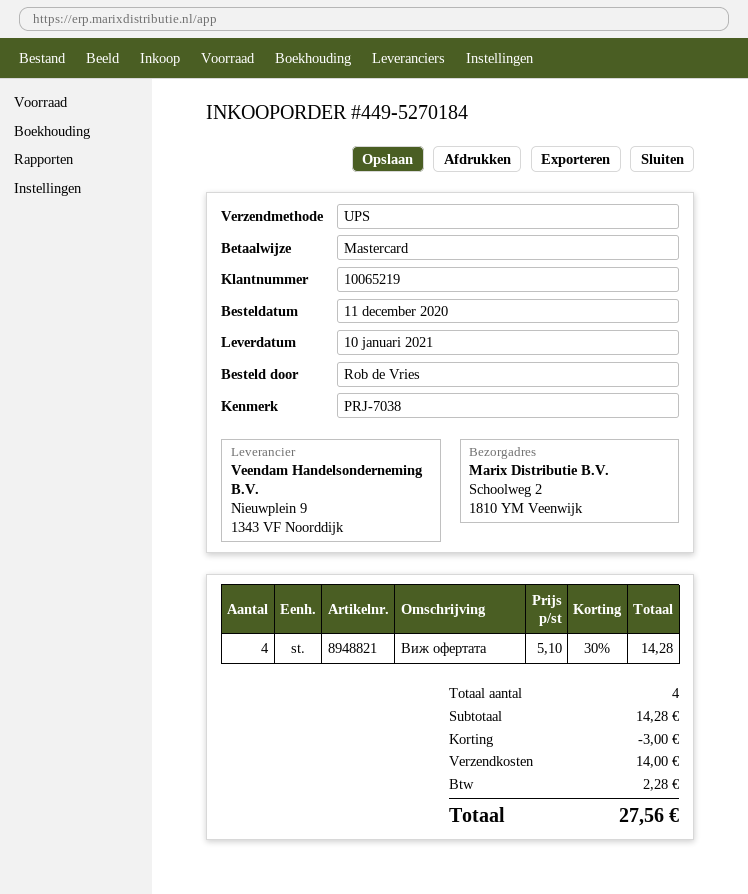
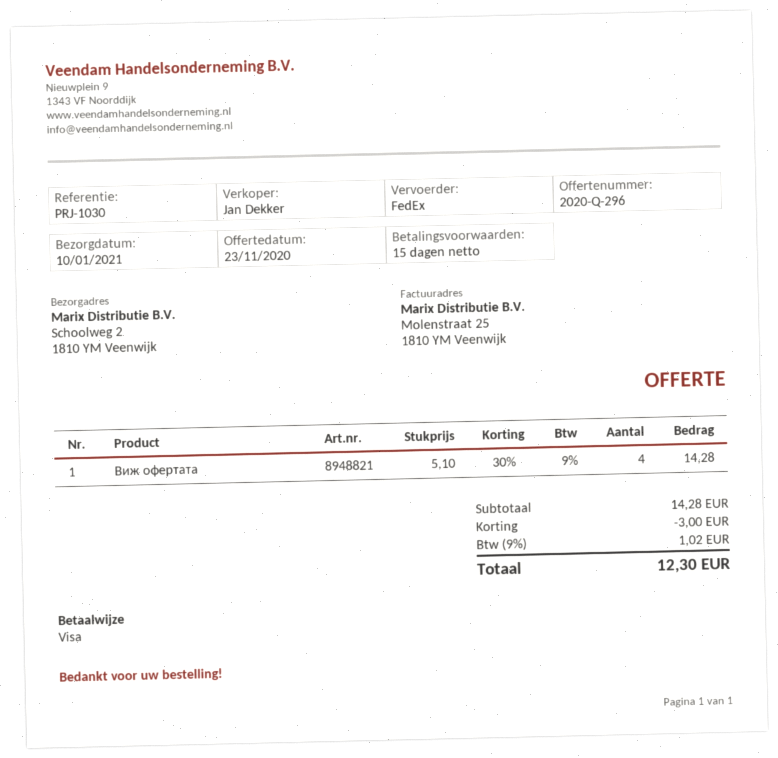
reference: PRJ-7038 -> PRJ-1030
payment method: Mastercard -> Visa
shipping method: UPS -> FedEx
shipping: 14.00 -> none
tax: 2.28 -> 1.02
total: 27.56 -> 12.30

